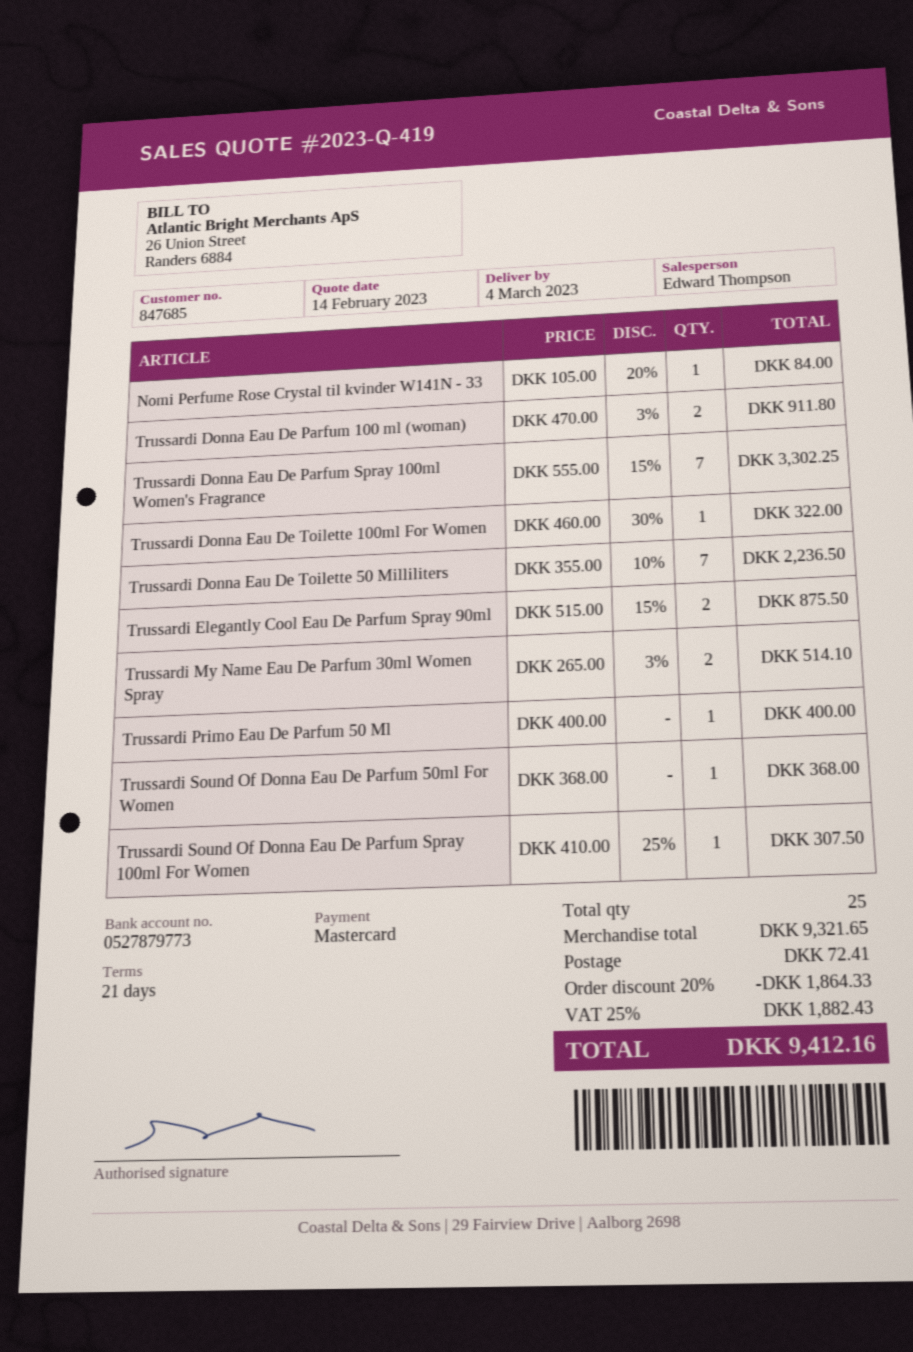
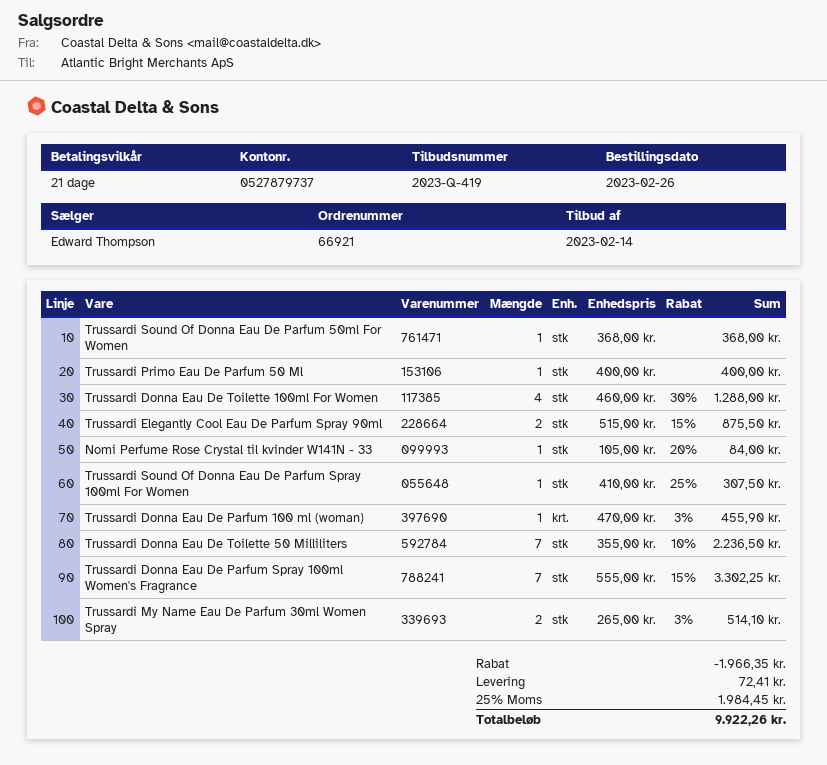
bank account: 0527879773 -> 0527879737
Trussardi Donna Eau De Parfum 100 ml (woman): 2 x 470.00 - 3% = 911.80 -> 1 x 470.00 - 3% = 455.90
Trussardi Donna Eau De Toilette 100ml For Women: 1 x 460.00 - 30% = 322.00 -> 4 x 460.00 - 30% = 1288.00
discount: 1864.33 -> 1966.35
tax: 25% = 1882.43 -> 25% = 1984.45
total: 9412.16 -> 9922.26

